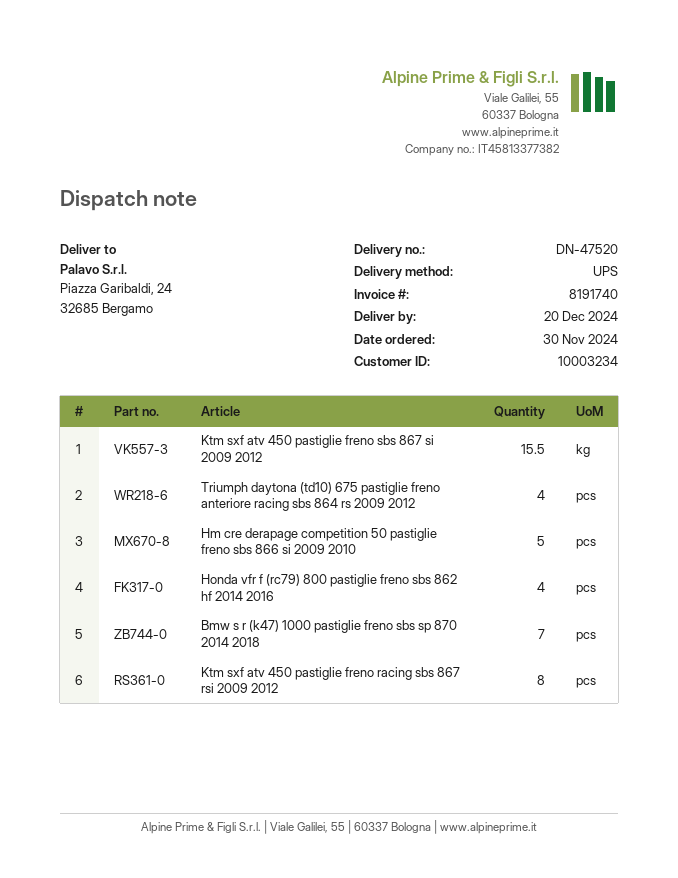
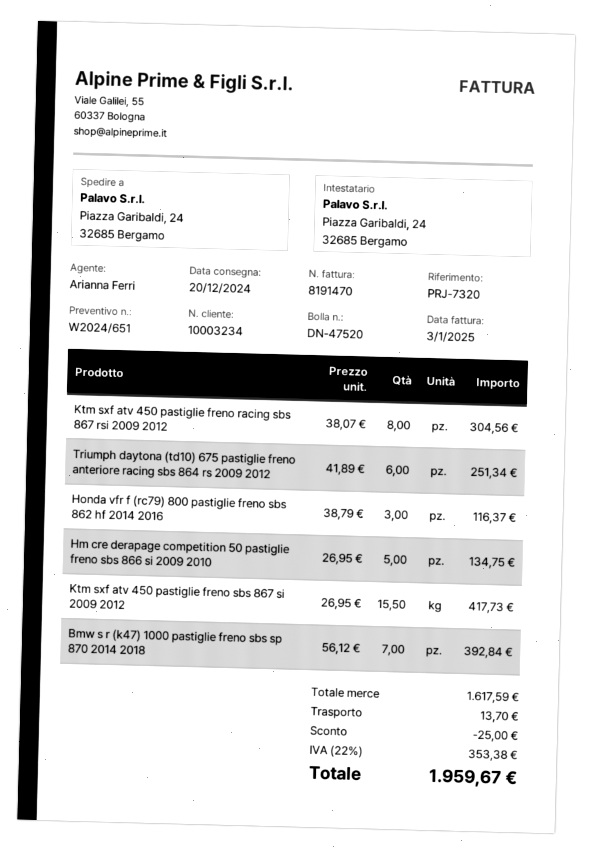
invoice number: 8191740 -> 8191470
Triumph daytona (td10) 675 pastiglie freno anteriore racing sbs 864 rs 2009 2012: 4 -> 6
Honda vfr f (rc79) 800 pastiglie freno sbs 862 hf 2014 2016: 4 -> 3

